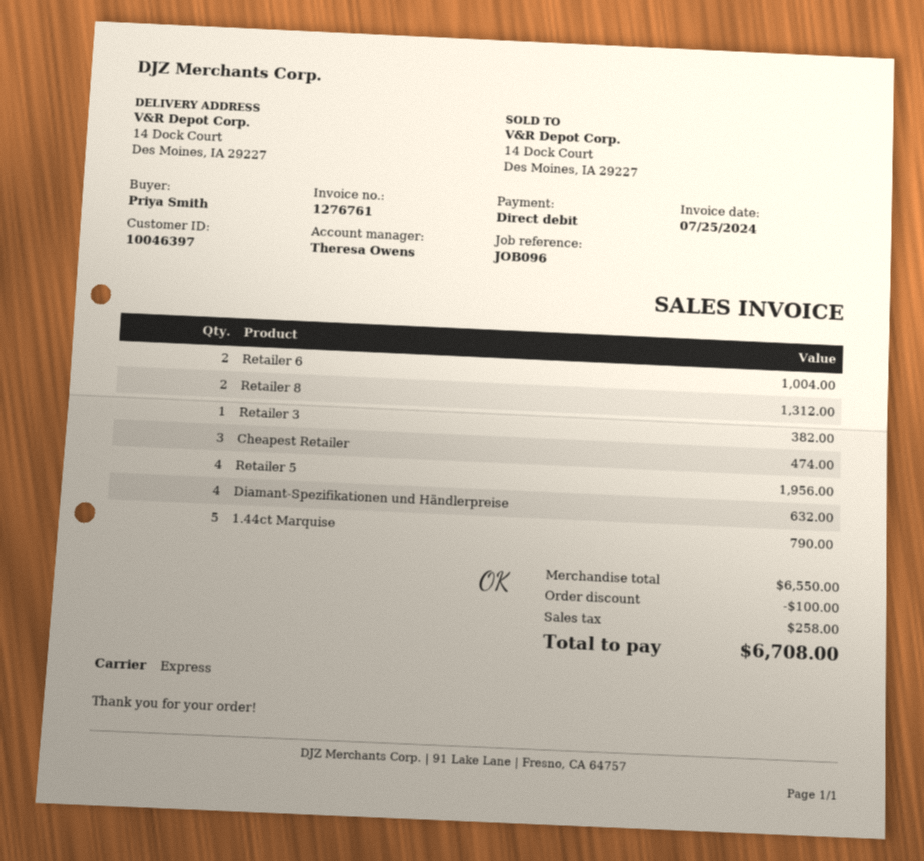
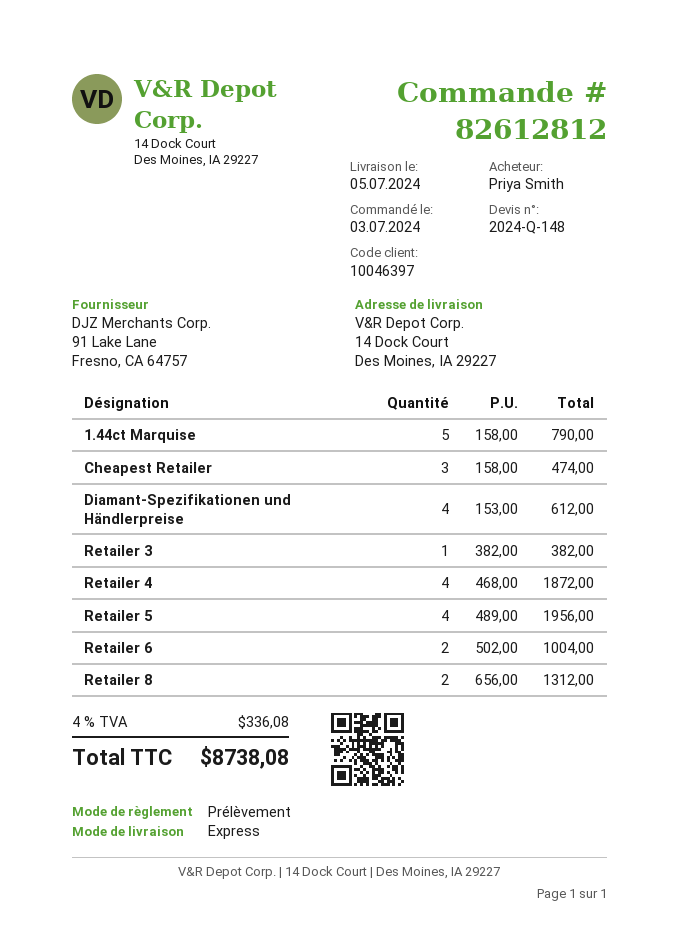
Diamant-Spezifikationen und Händlerpreise: 4 for 632.00 -> 4 for 612.00
Retailer 4: none -> 4 for 1872.00
discount: 100.00 -> none
tax: 258.00 -> 336.08
total: 6708.00 -> 8738.08

